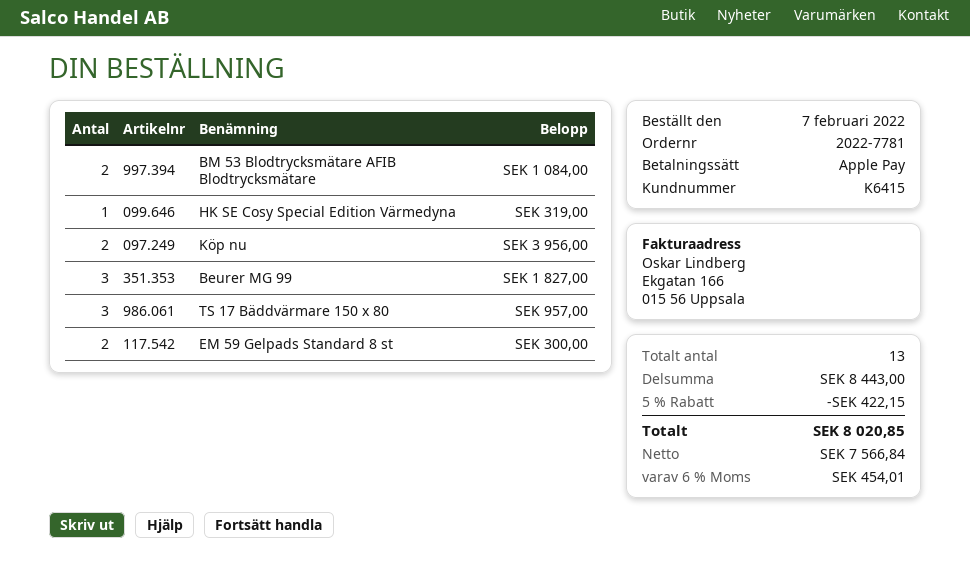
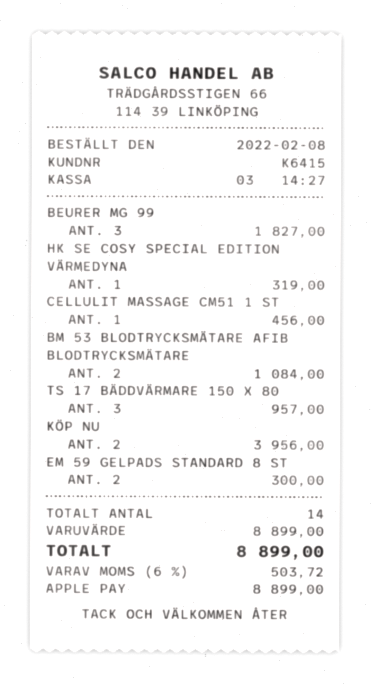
order date: 2022-02-07 -> 2022-02-08
CELLULIT MASSAGE CM51 1 ST: none -> 1 for 456.00
total quantity: 13 -> 14
subtotal: 8443.00 -> 8899.00
discount: 5% = 422.15 -> none
tax: 6% = 454.01 -> 6% = 503.72
total: 8020.85 -> 8899.00

